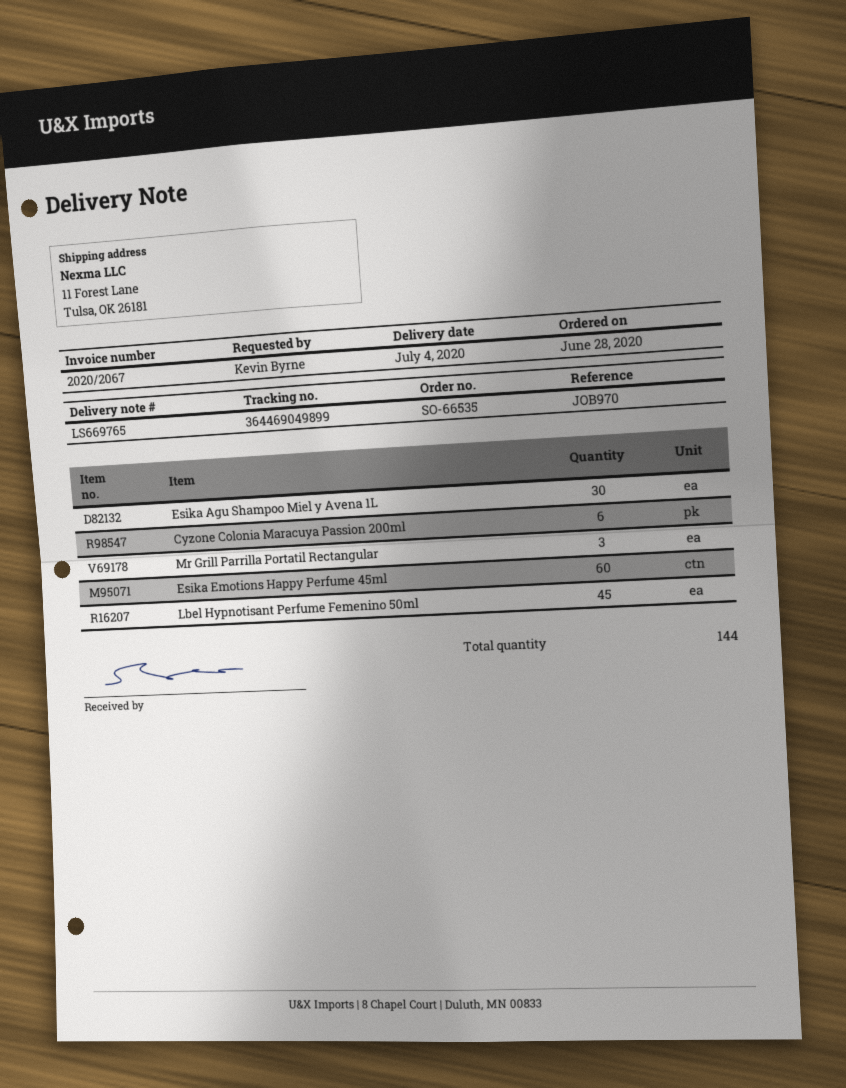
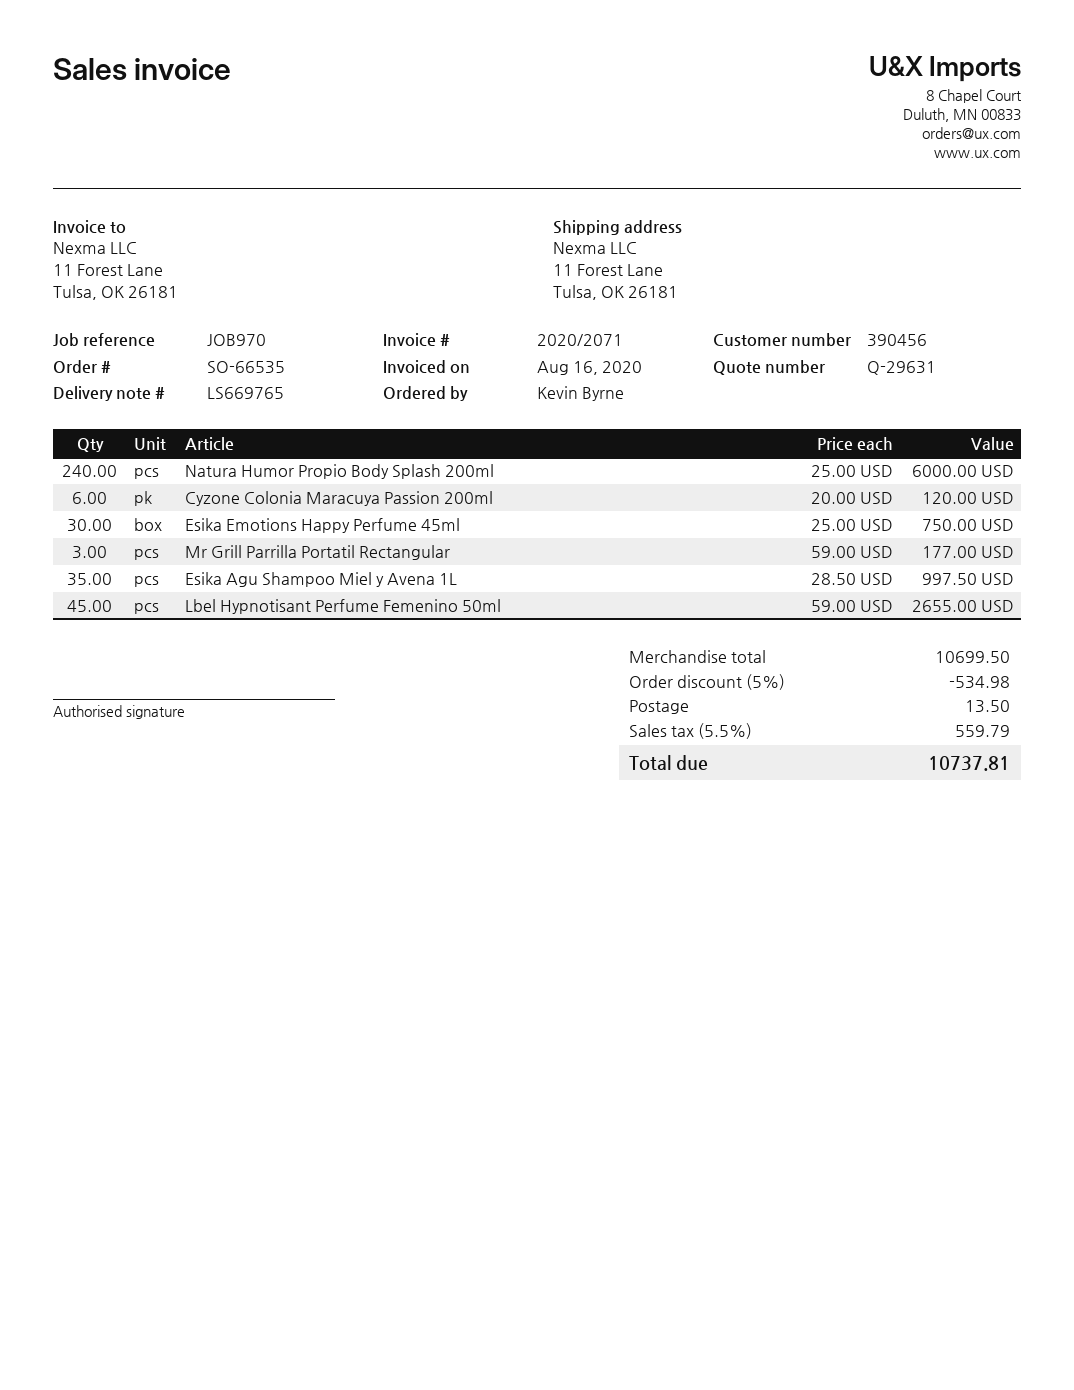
invoice number: 2020/2067 -> 2020/2071
Esika Agu Shampoo Miel y Avena 1L: 30 -> 35
Esika Emotions Happy Perfume 45ml: 60 -> 30
Natura Humor Propio Body Splash 200ml: none -> 240

